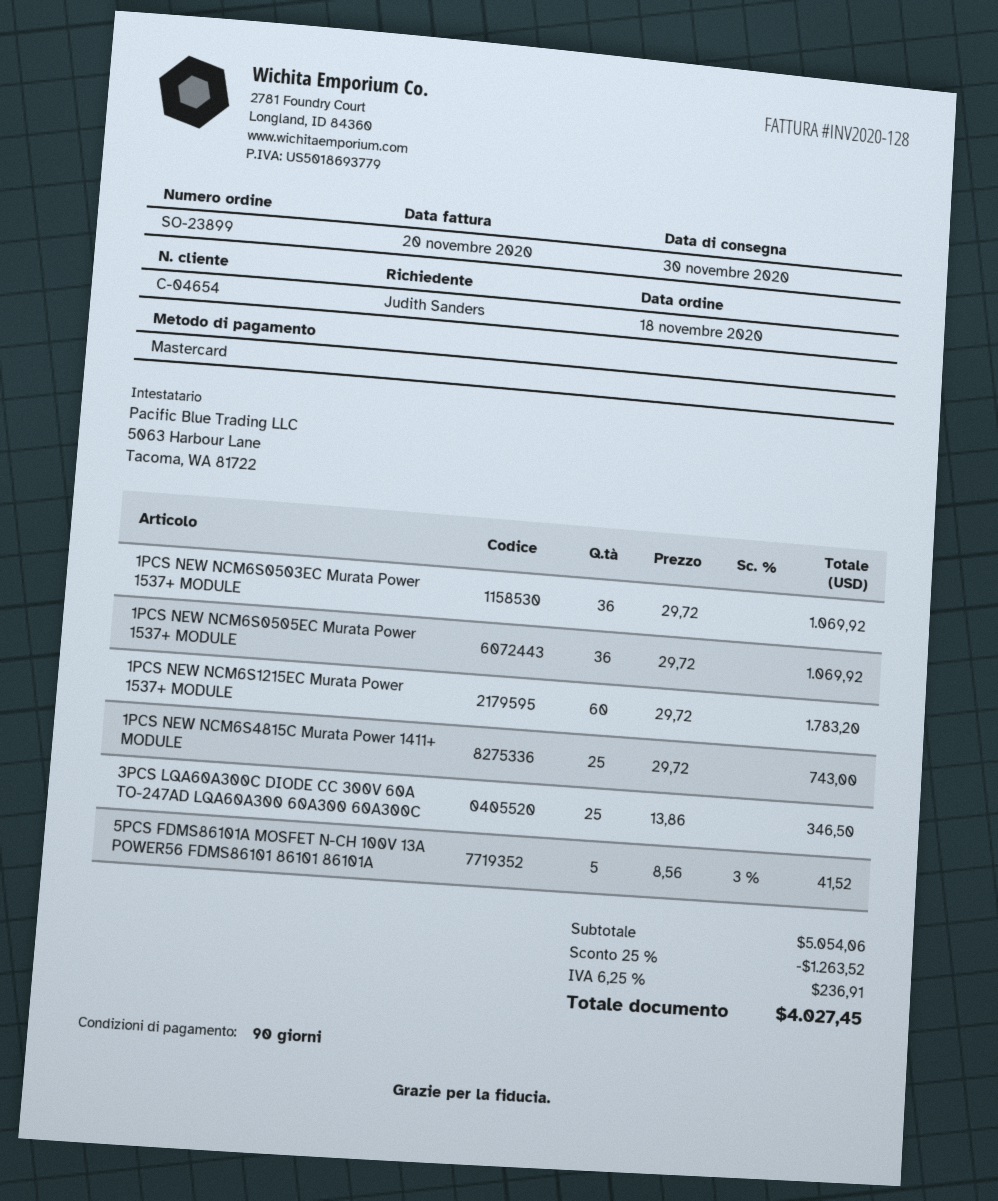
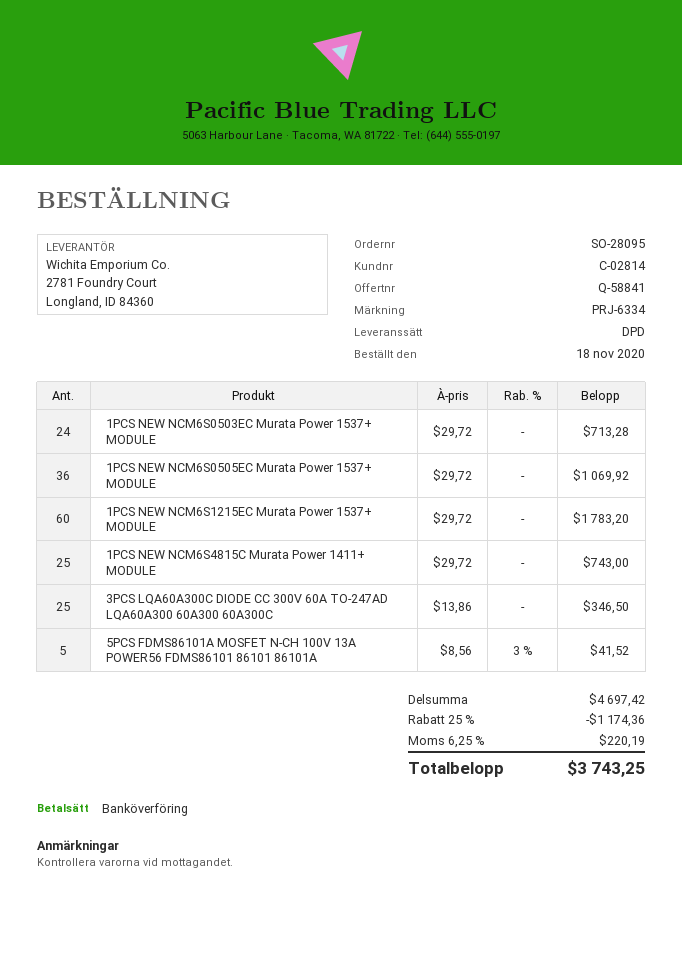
order number: SO-23899 -> SO-28095
customer number: C-04654 -> C-02814
payment method: Mastercard -> bank transfer
1PCS NEW NCM6S0503EC Murata Power 1537+ MODULE: 36 x 29.72 = 1069.92 -> 24 x 29.72 = 713.28
subtotal: 5054.06 -> 4697.42
discount: 25% = 1263.52 -> 25% = 1174.36
tax: 6.25% = 236.91 -> 6.25% = 220.19
total: 4027.45 -> 3743.25

